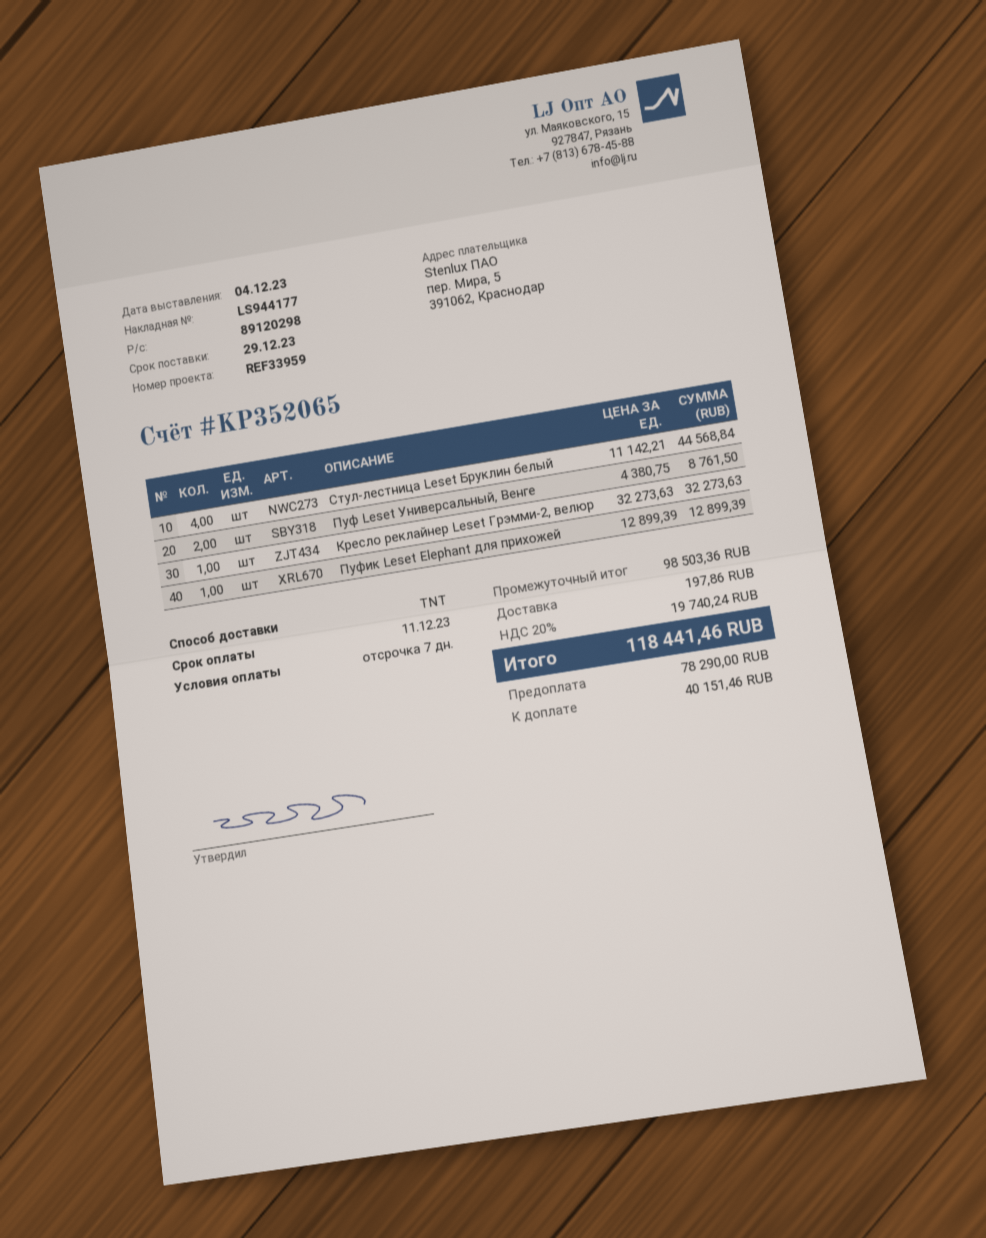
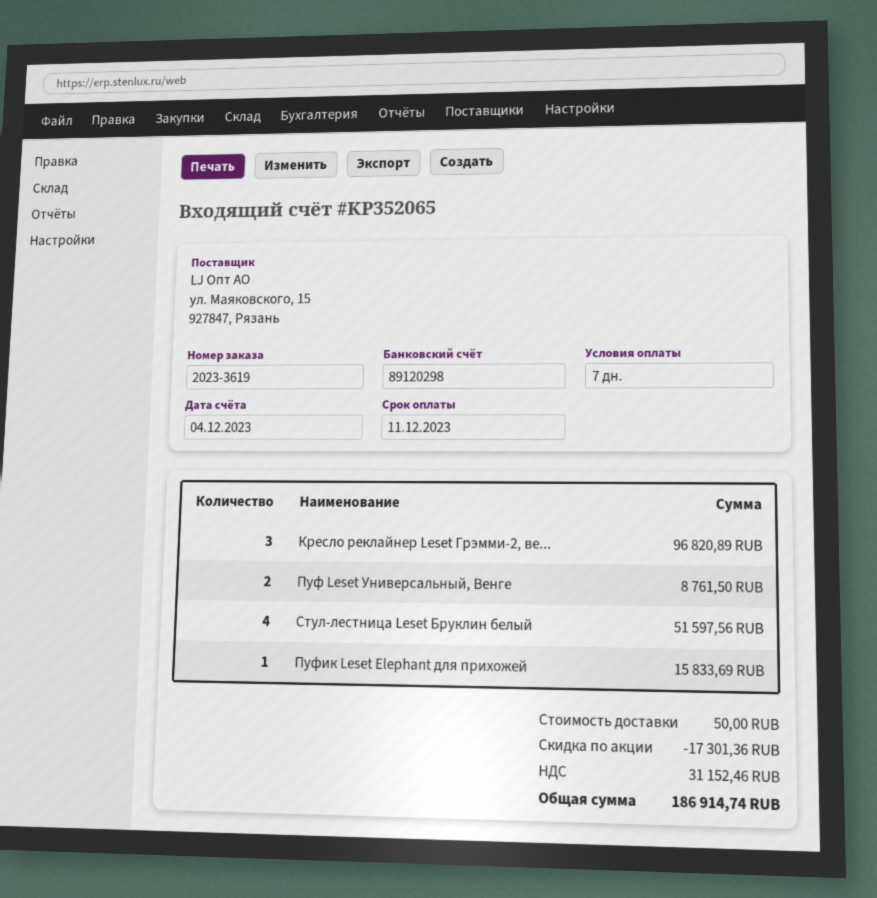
Стул-лестница Leset Бруклин белый: 4 for 44568.84 -> 4 for 51597.56
Кресло реклайнер Leset Грэмми-2, велюр: 1 for 32273.63 -> 3 for 96820.89
Пуфик Leset Elephant для прихожей: 1 for 12899.39 -> 1 for 15833.69
discount: none -> 17301.36
shipping: 197.86 -> 50.00
tax: 19740.24 -> 31152.46
total: 118441.46 -> 186914.74

